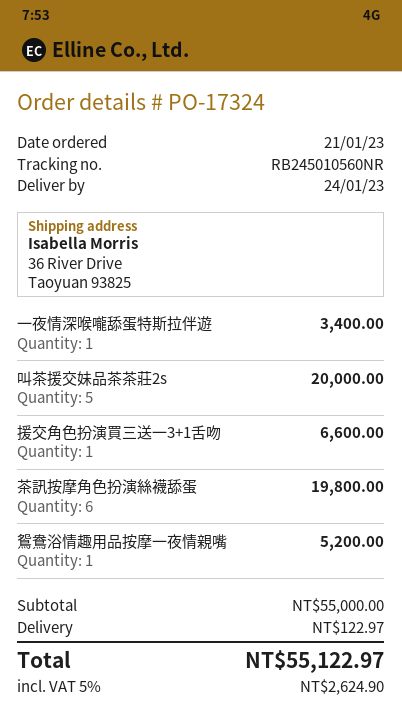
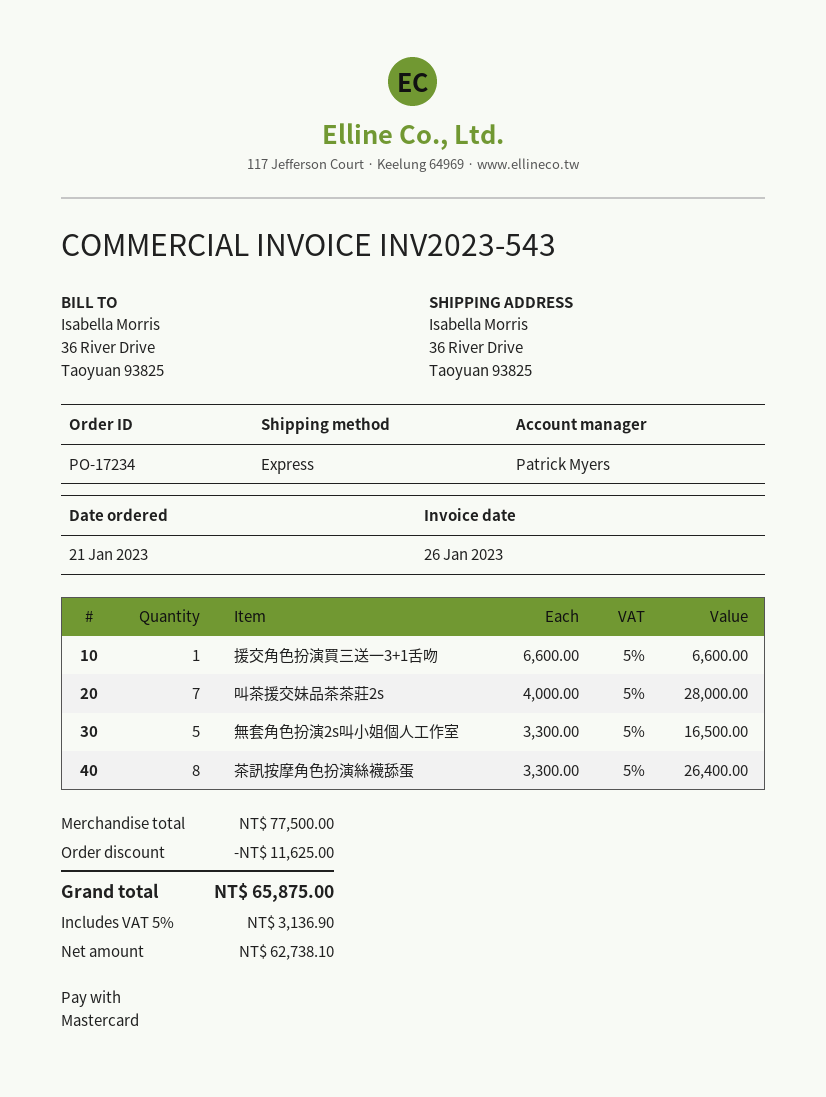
order number: PO-17324 -> PO-17234
一夜情深喉嚨舔蛋特斯拉伴遊: 1 for 3400.00 -> none
叫茶援交妹品茶茶莊2s: 5 for 20000.00 -> 7 for 28000.00
茶訊按摩角色扮演絲襪舔蛋: 6 for 19800.00 -> 8 for 26400.00
鴛鴦浴情趣用品按摩一夜情親嘴: 1 for 5200.00 -> none
無套角色扮演2s叫小姐個人工作室: none -> 5 for 16500.00
subtotal: 55000.00 -> 77500.00
discount: none -> 11625.00
shipping: 122.97 -> none
tax: 5% = 2624.90 -> 5% = 3136.90
total: 55122.97 -> 65875.00

